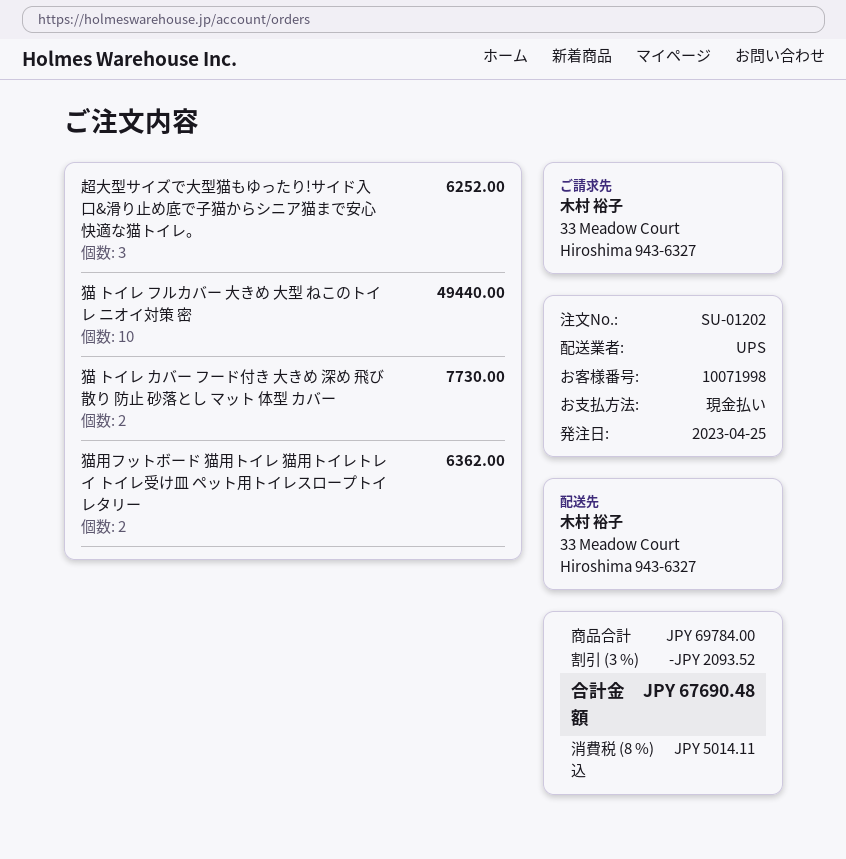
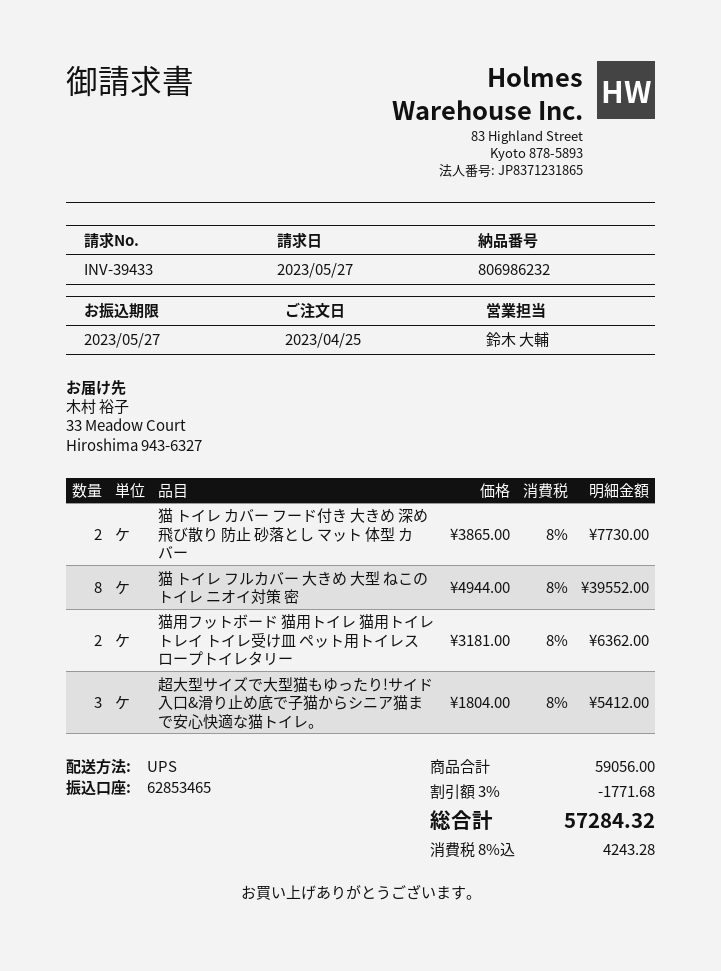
超大型サイズで大型猫もゆったり!サイド入口&滑り止め底で子猫からシニア猫まで安心快適な猫トイレ。: 3 for 6252.00 -> 3 for 5412.00
猫 トイレ フルカバー 大きめ 大型 ねこのトイレ ニオイ対策 密: 10 for 49440.00 -> 8 for 39552.00
subtotal: 69784.00 -> 59056.00
discount: 3% = 2093.52 -> 3% = 1771.68
tax: 8% = 5014.11 -> 8% = 4243.28
total: 67690.48 -> 57284.32

